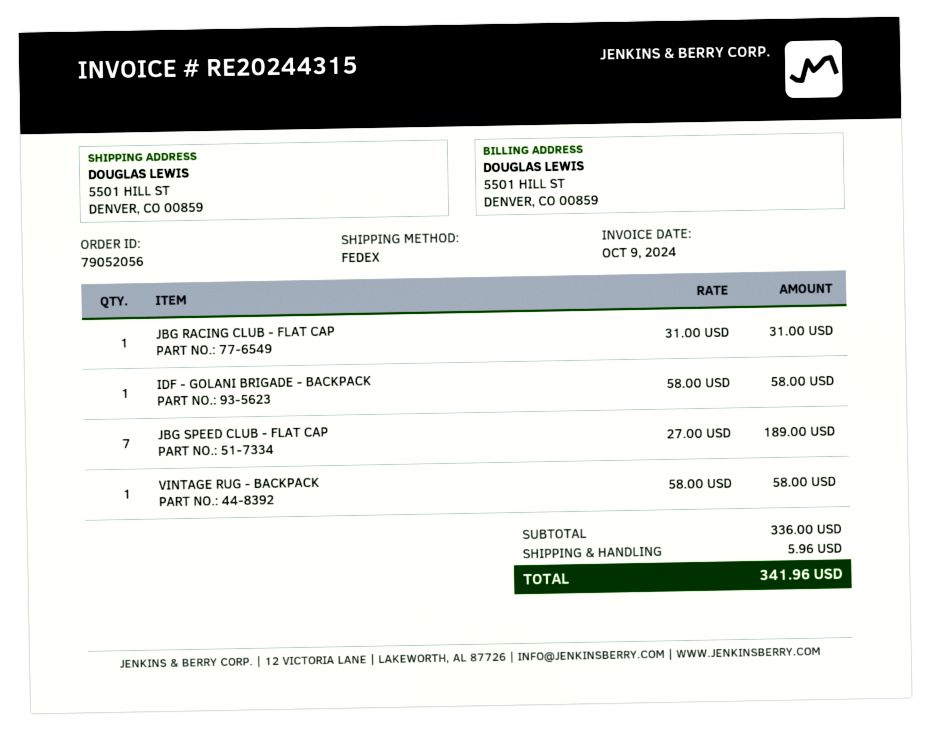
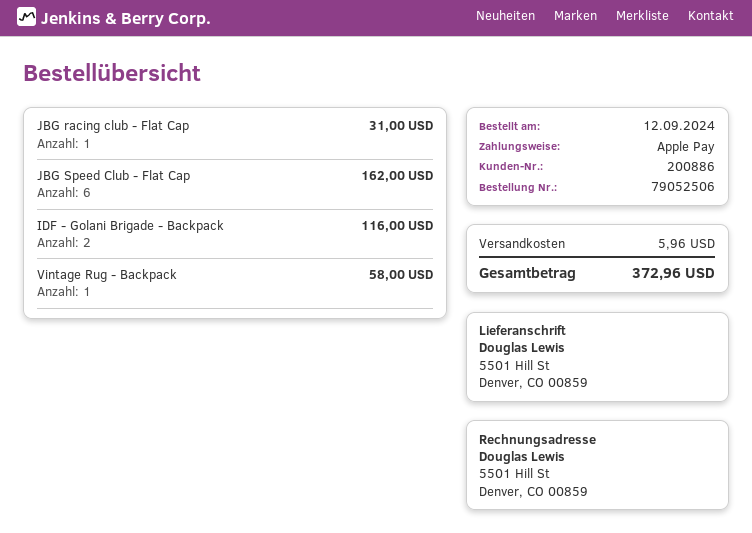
order number: 79052056 -> 79052506
IDF - GOLANI BRIGADE - BACKPACK: 1 for 58.00 -> 2 for 116.00
JBG SPEED CLUB - FLAT CAP: 7 for 189.00 -> 6 for 162.00
total: 341.96 -> 372.96

